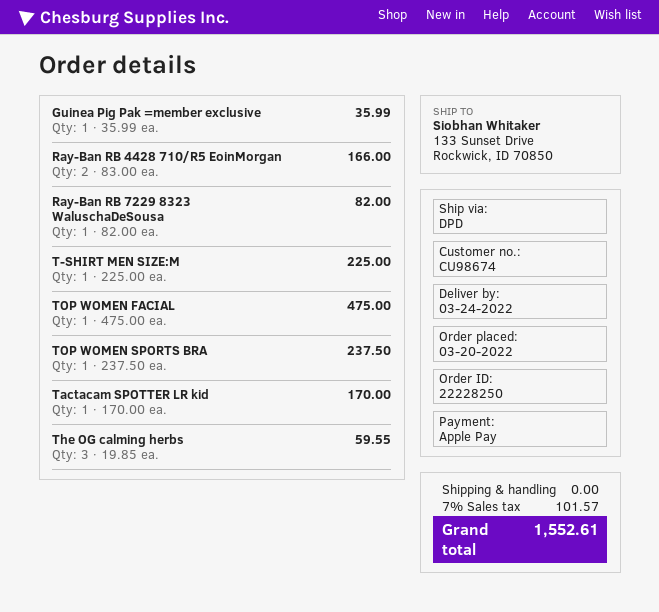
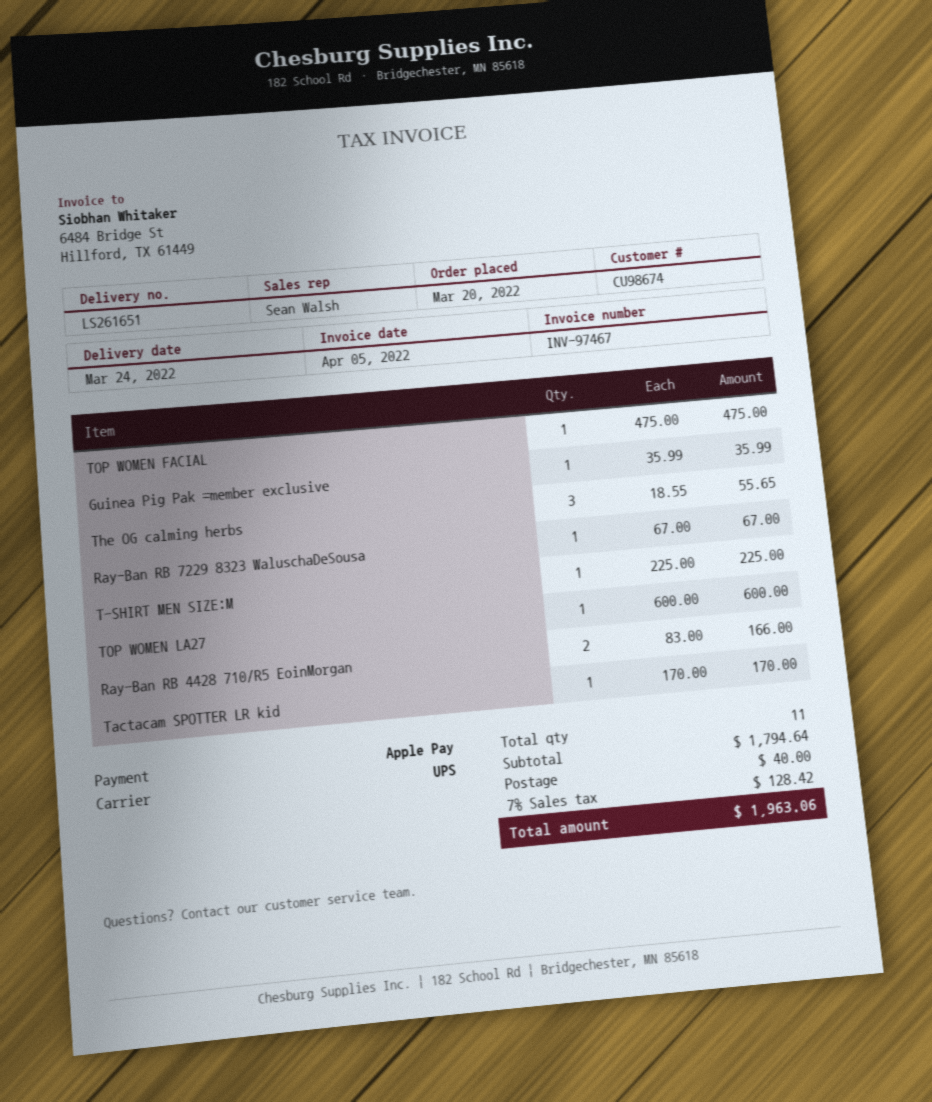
shipping method: DPD -> UPS
Ray-Ban RB 7229 8323 WaluschaDeSousa: 1 x 82.00 = 82.00 -> 1 x 67.00 = 67.00
TOP WOMEN SPORTS BRA: 1 x 237.50 = 237.50 -> none
The OG calming herbs: 3 x 19.85 = 59.55 -> 3 x 18.55 = 55.65
TOP WOMEN LA27: none -> 1 x 600.00 = 600.00
shipping: 0.00 -> 40.00
tax: 7% = 101.57 -> 7% = 128.42
total: 1552.61 -> 1963.06

